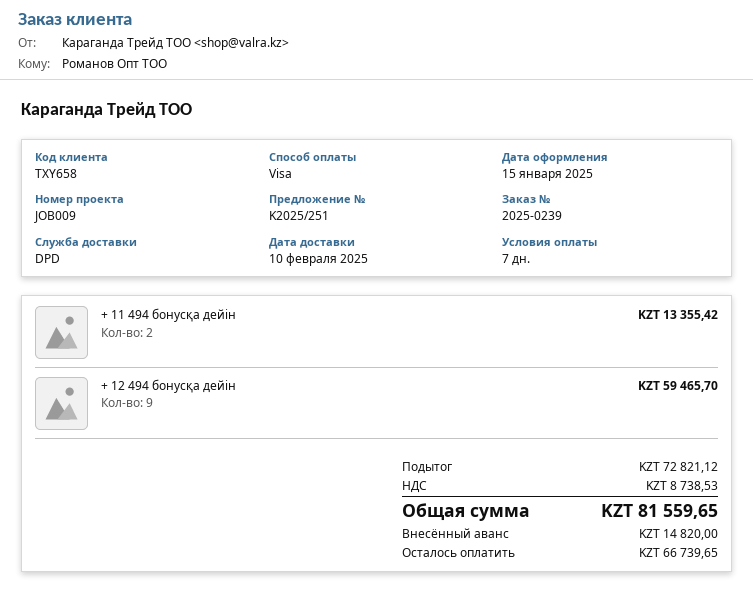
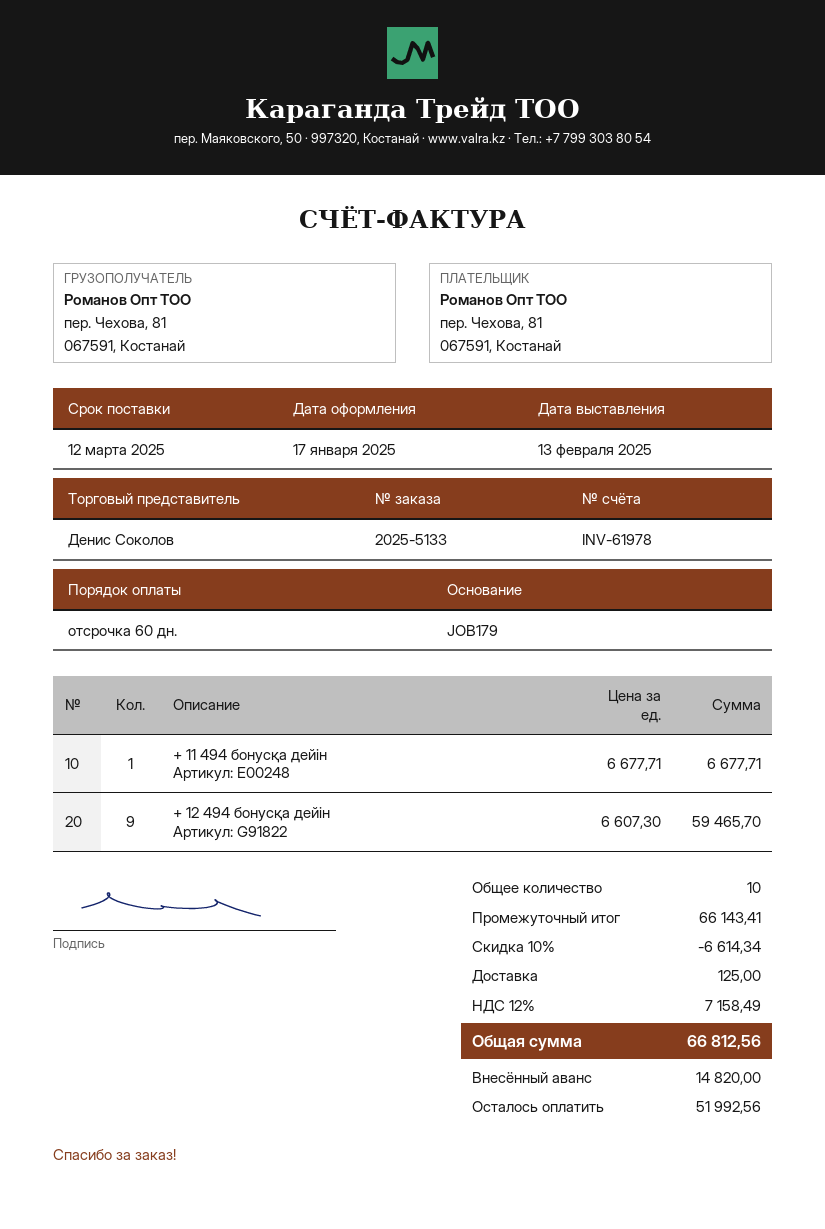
order number: 2025-0239 -> 2025-5133
order date: 2025-01-15 -> 2025-01-17
delivery date: 2025-02-10 -> 2025-03-12
payment terms: 7 days -> 60 days
reference: JOB009 -> JOB179
+ 11 494 бонусқа дейін: 2 for 13355.42 -> 1 for 6677.71
subtotal: 72821.12 -> 66143.41
discount: none -> 10% = 6614.34
shipping: none -> 125.00
tax: 8738.53 -> 7158.49
total: 81559.65 -> 66812.56
balance: 66739.65 -> 51992.56

